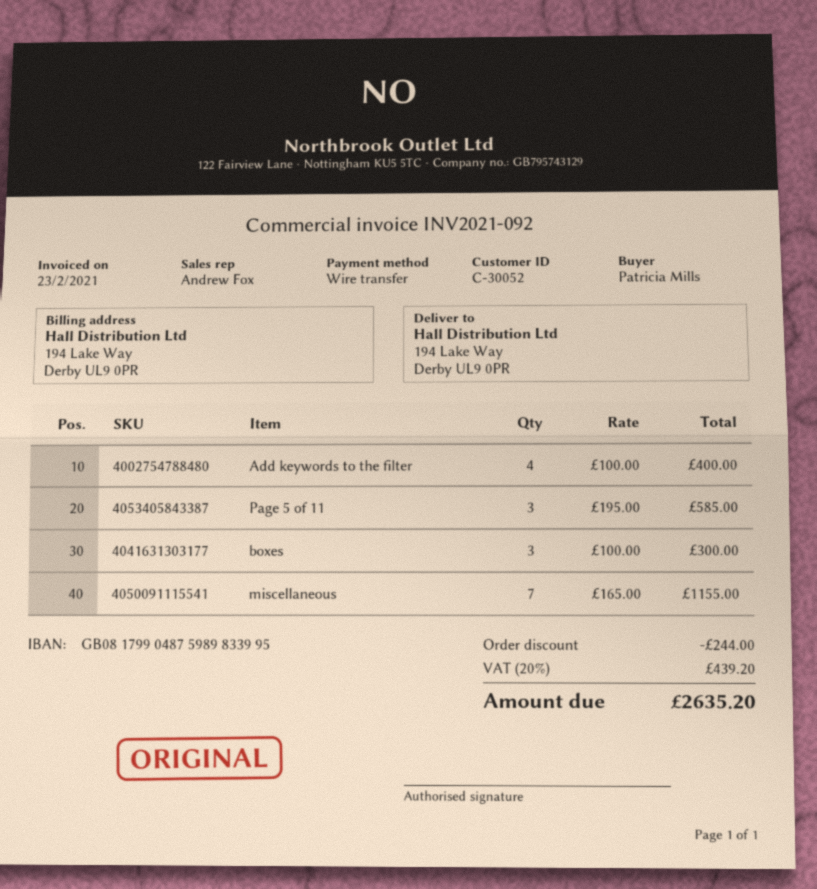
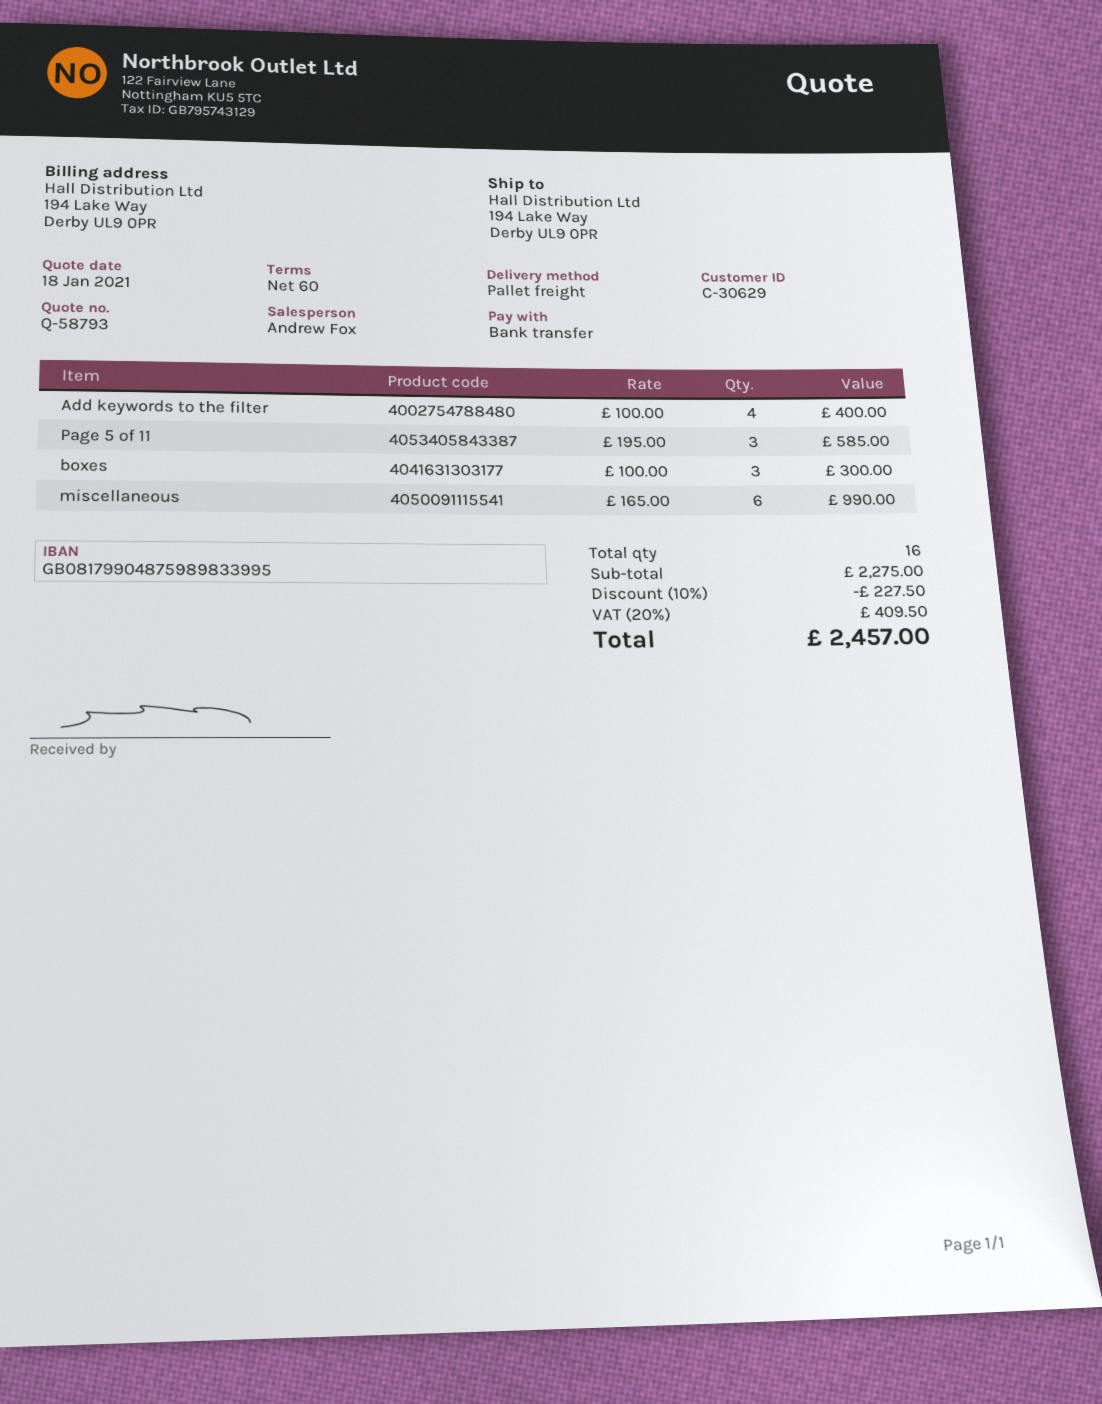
customer number: C-30052 -> C-30629
miscellaneous: 7 x 165.00 = 1155.00 -> 6 x 165.00 = 990.00
discount: 244.00 -> 227.50
tax: 20% = 439.20 -> 20% = 409.50
total: 2635.20 -> 2457.00

